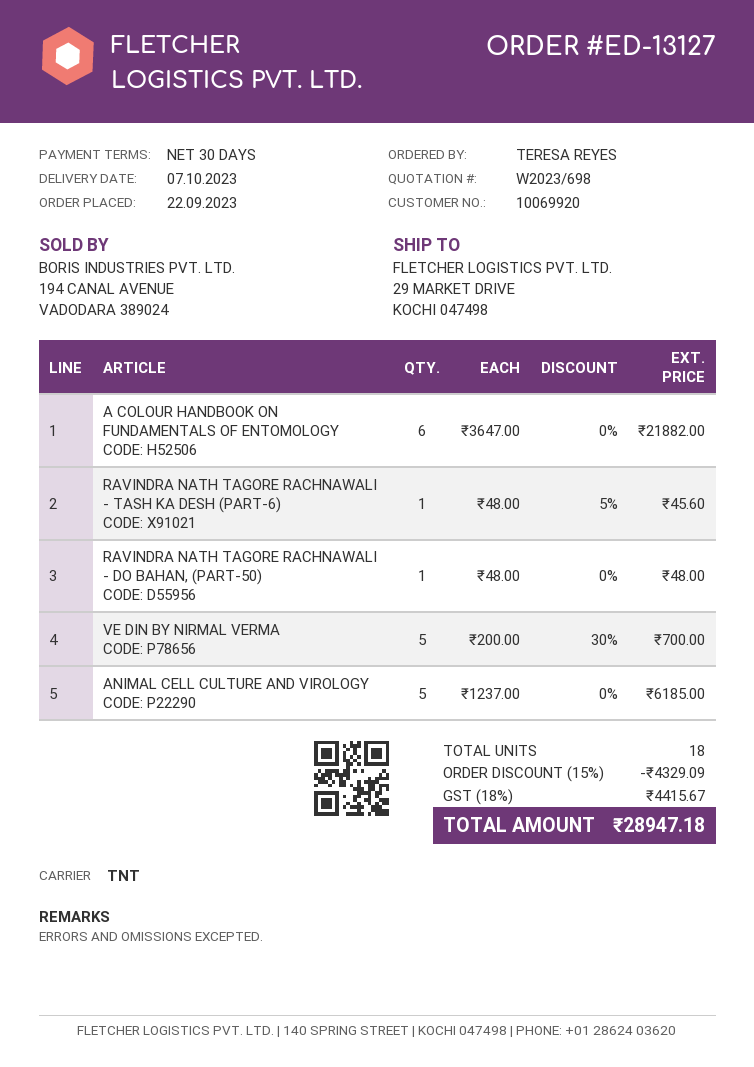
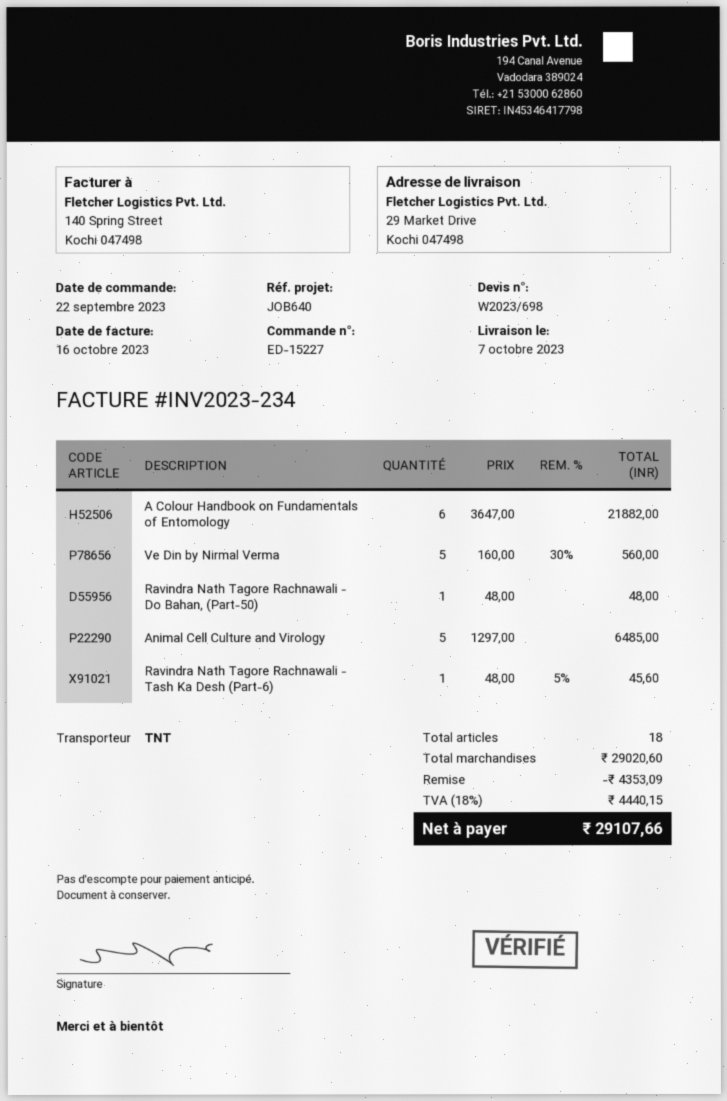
order number: ED-13127 -> ED-15227
VE DIN BY NIRMAL VERMA: 5 x 200.00 - 30% = 700.00 -> 5 x 160.00 - 30% = 560.00
ANIMAL CELL CULTURE AND VIROLOGY: 5 x 1237.00 = 6185.00 -> 5 x 1297.00 = 6485.00
discount: 4329.09 -> 4353.09
tax: 18% = 4415.67 -> 18% = 4440.15
total: 28947.18 -> 29107.66

